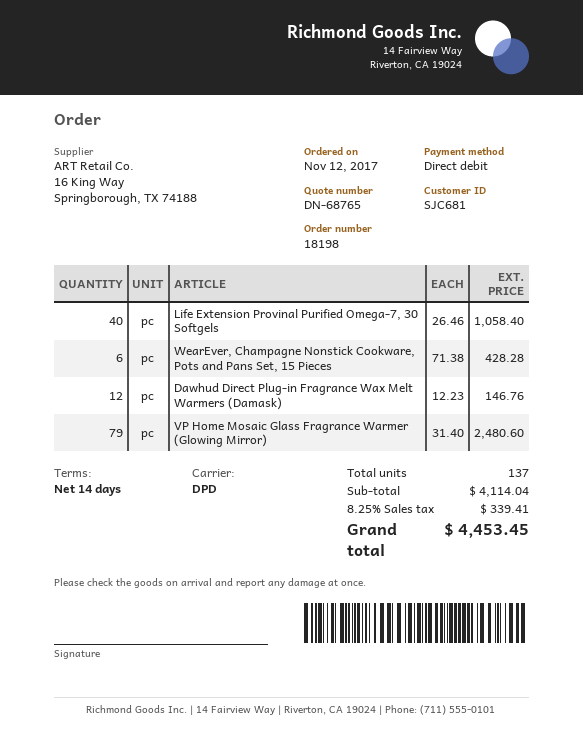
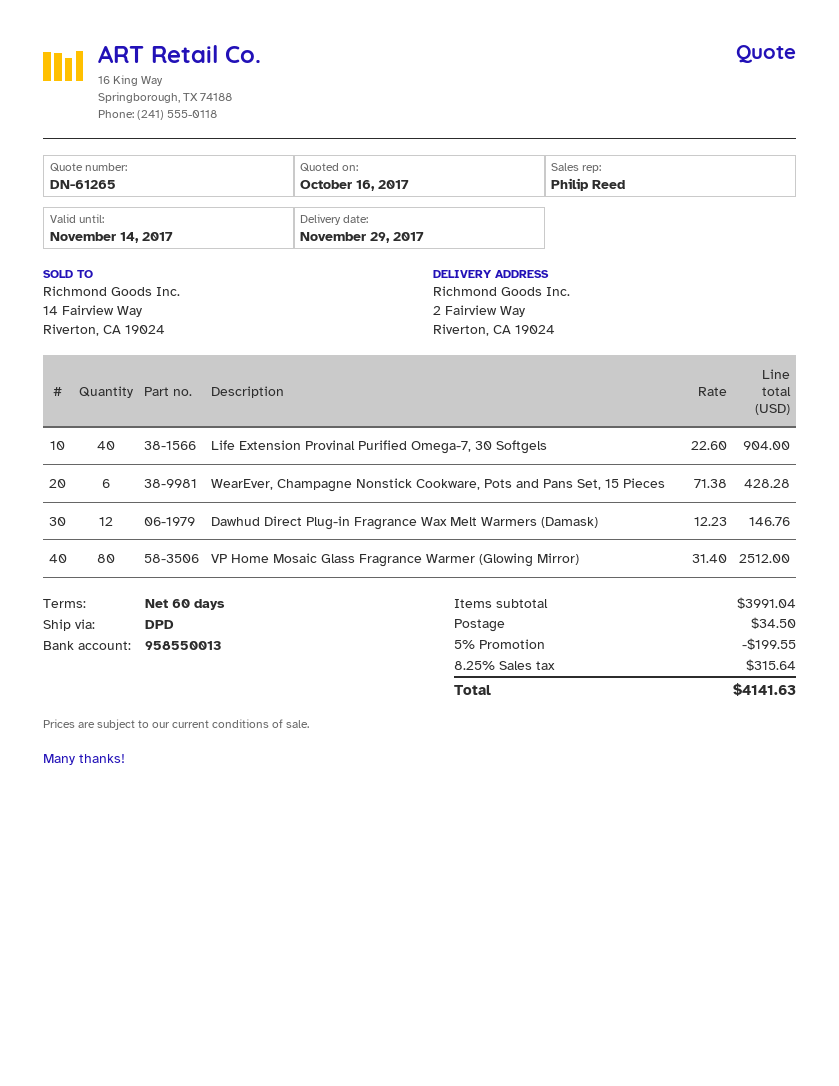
quote number: DN-68765 -> DN-61265
payment terms: 14 days -> 60 days
Life Extension Provinal Purified Omega-7, 30 Softgels: 40 x 26.46 = 1058.40 -> 40 x 22.60 = 904.00
VP Home Mosaic Glass Fragrance Warmer (Glowing Mirror): 79 x 31.40 = 2480.60 -> 80 x 31.40 = 2512.00
subtotal: 4114.04 -> 3991.04
discount: none -> 5% = 199.55
shipping: none -> 34.50
tax: 8.25% = 339.41 -> 8.25% = 315.64
total: 4453.45 -> 4141.63

